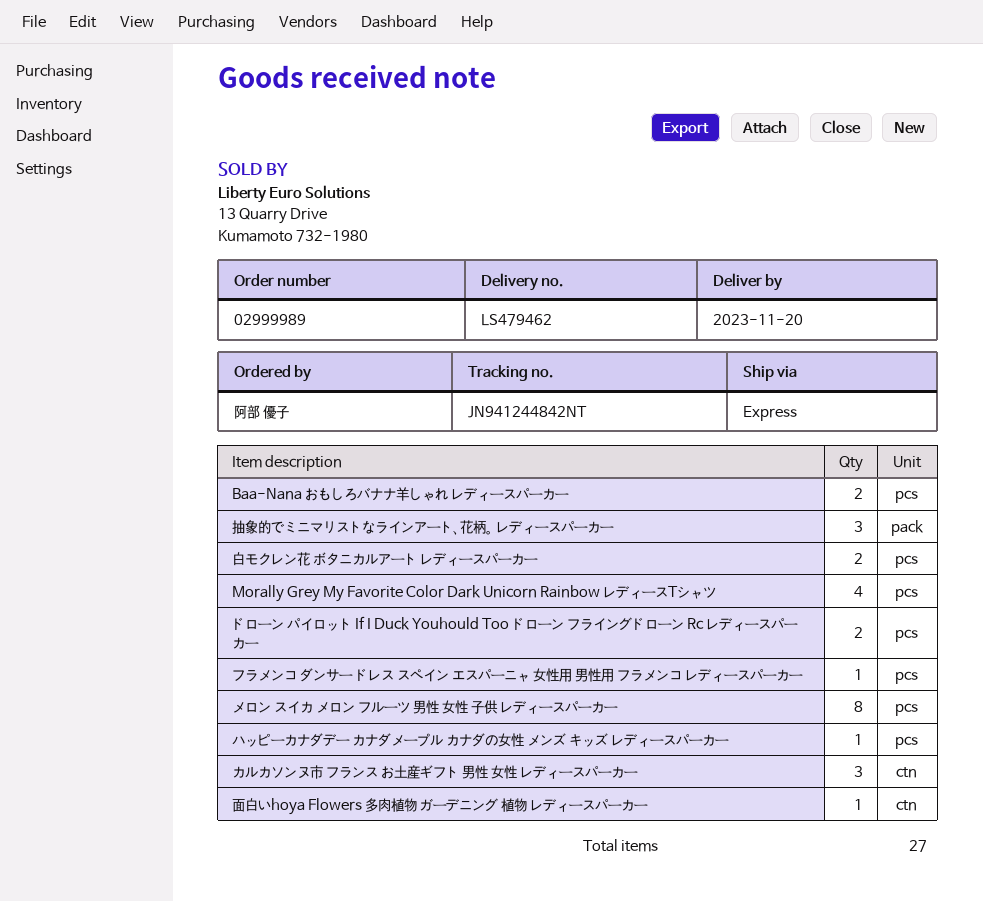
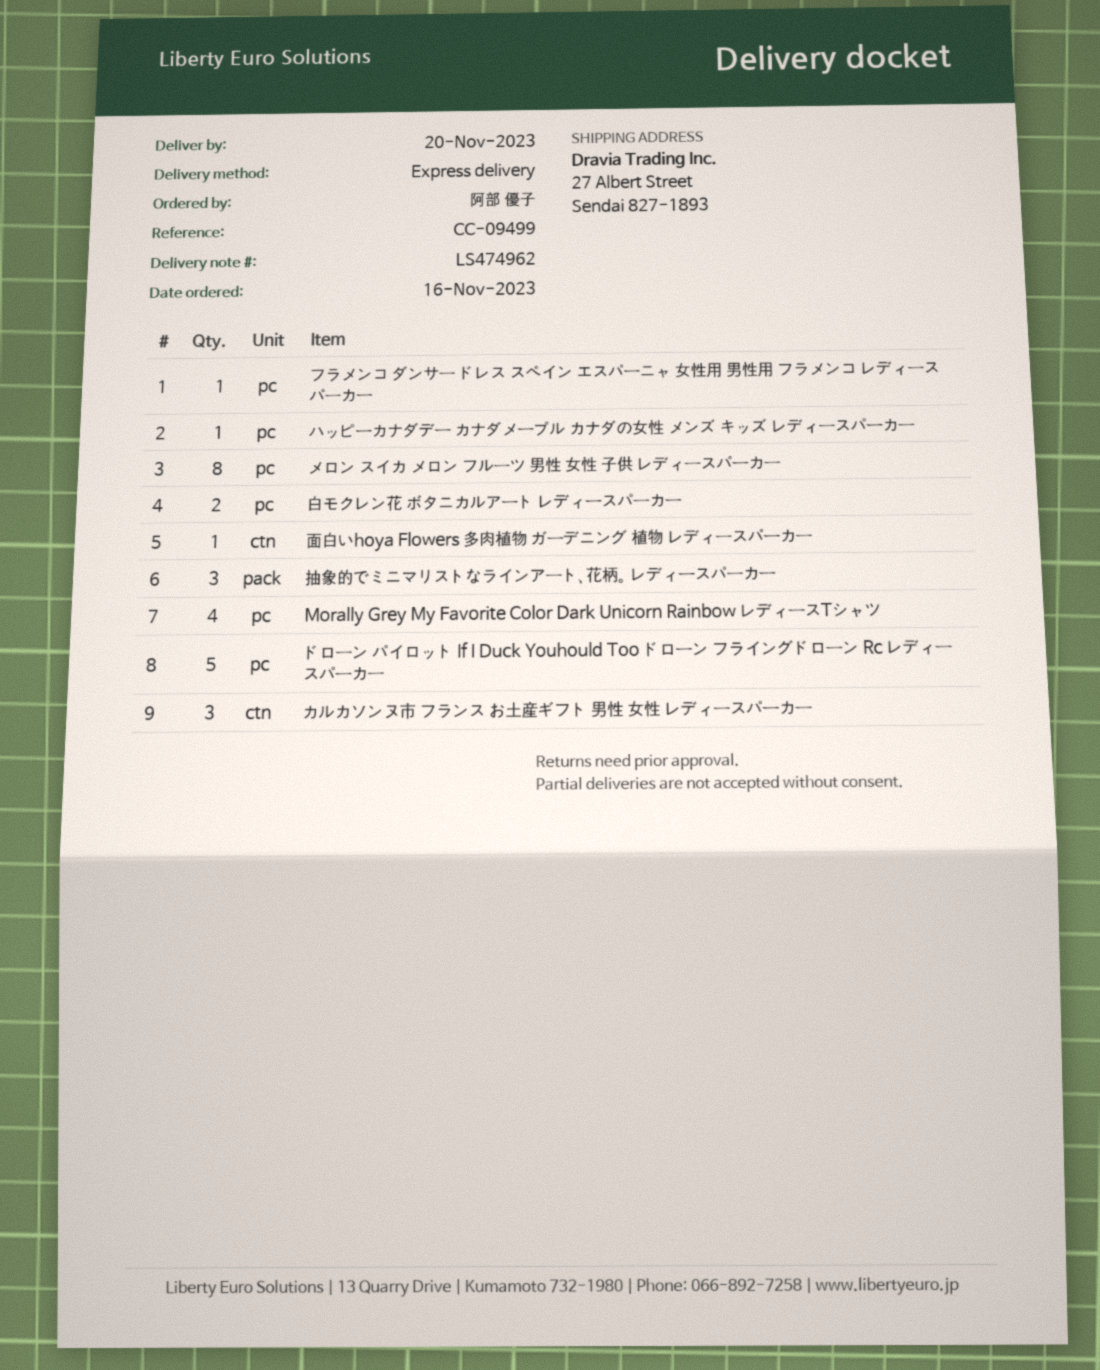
delivery note number: LS479462 -> LS474962
Baa-Nana おもしろバナナ羊しゃれ レディースパーカー: 2 -> none
ドローン パイロット If I Duck Youhould Too ドローン フライングドローン Rc レディースパーカー: 2 -> 5

